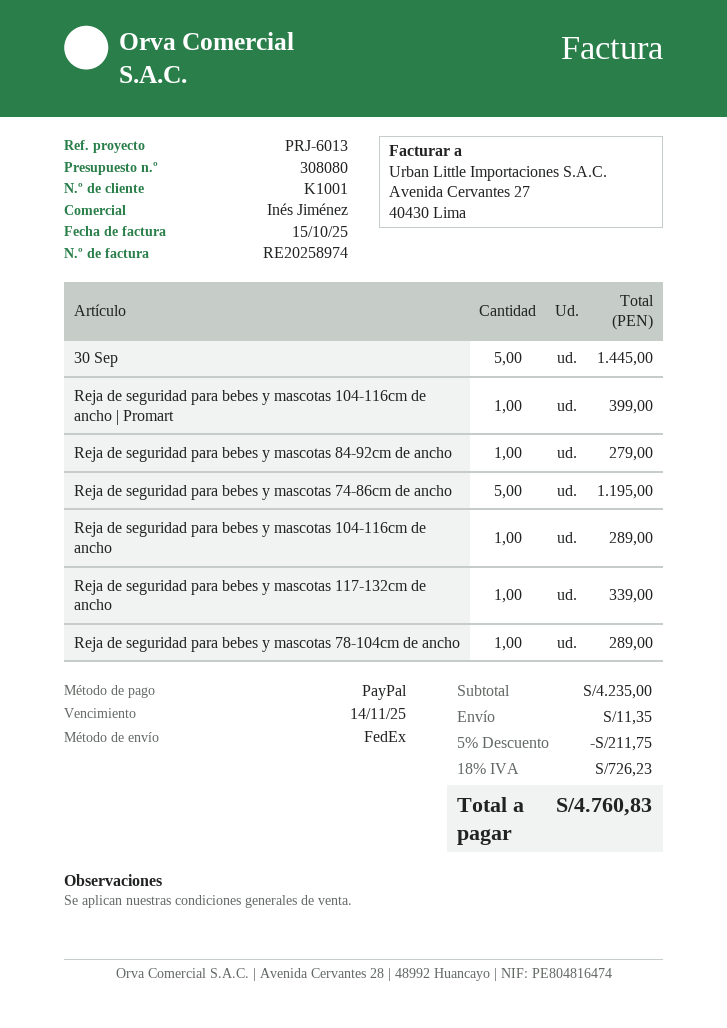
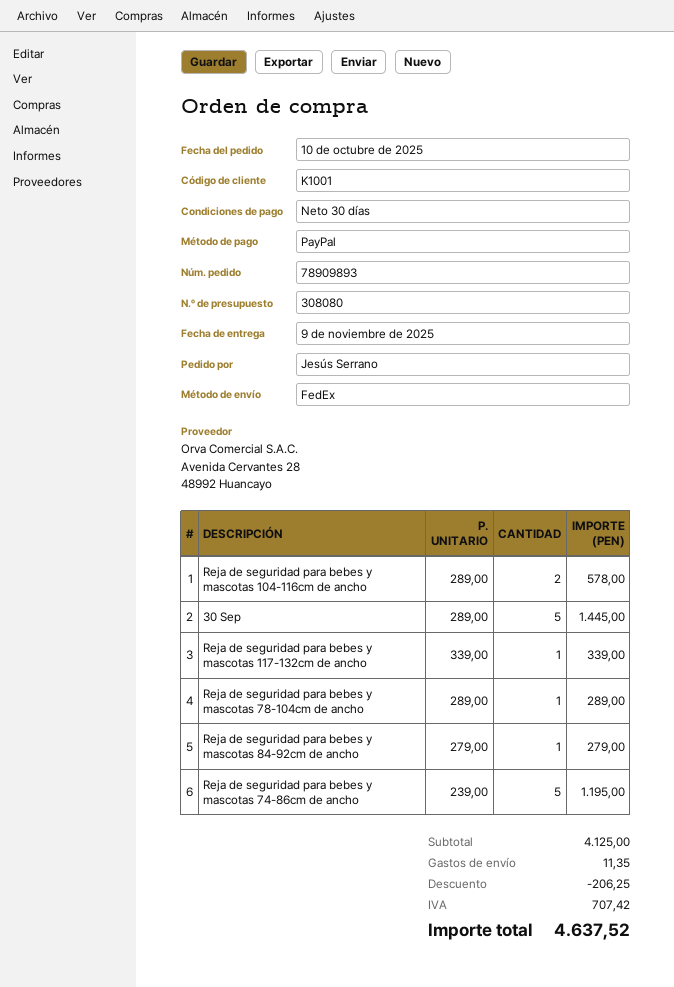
Reja de seguridad para bebes y mascotas 104-116cm de ancho | Promart: 1 for 399.00 -> none
Reja de seguridad para bebes y mascotas 104-116cm de ancho: 1 for 289.00 -> 2 for 578.00
subtotal: 4235.00 -> 4125.00
discount: 211.75 -> 206.25
tax: 726.23 -> 707.42
total: 4760.83 -> 4637.52

